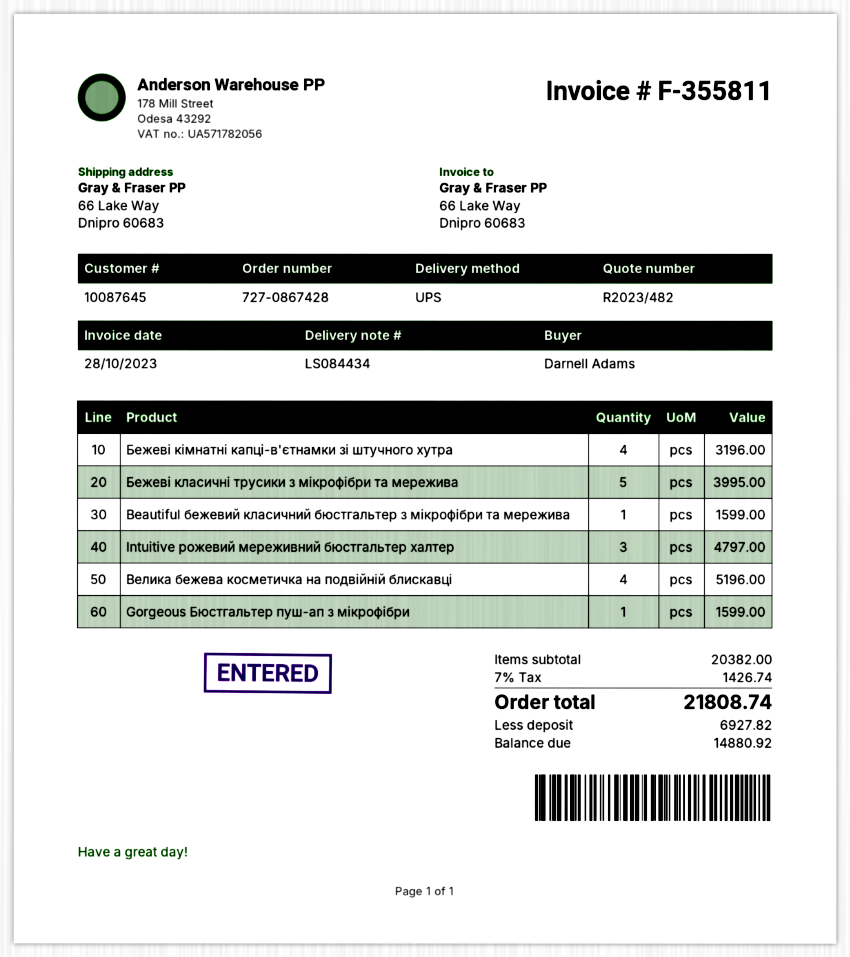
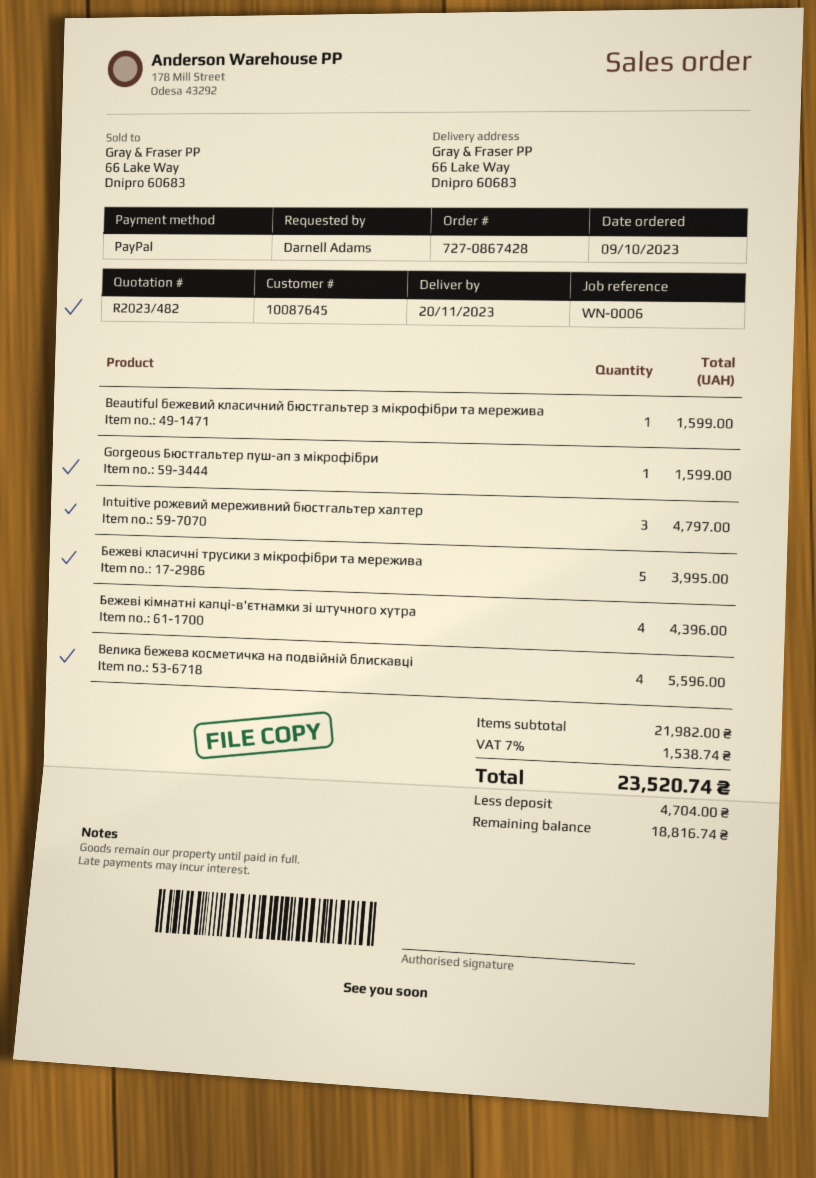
Бежеві кімнатні капці-в'єтнамки зі штучного хутра: 4 for 3196.00 -> 4 for 4396.00
Велика бежева косметичка на подвійній блискавці: 4 for 5196.00 -> 4 for 5596.00
subtotal: 20382.00 -> 21982.00
tax: 7% = 1426.74 -> 7% = 1538.74
total: 21808.74 -> 23520.74
deposit: 6927.82 -> 4704.00
balance: 14880.92 -> 18816.74

